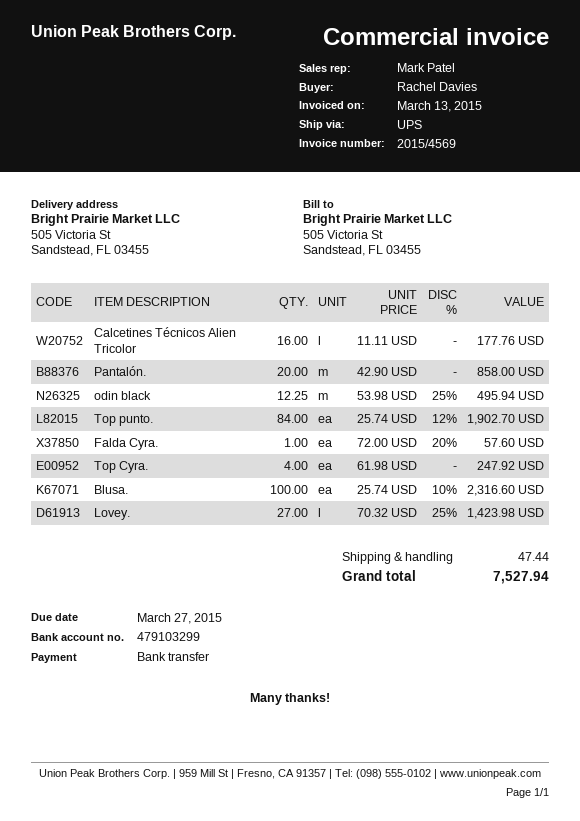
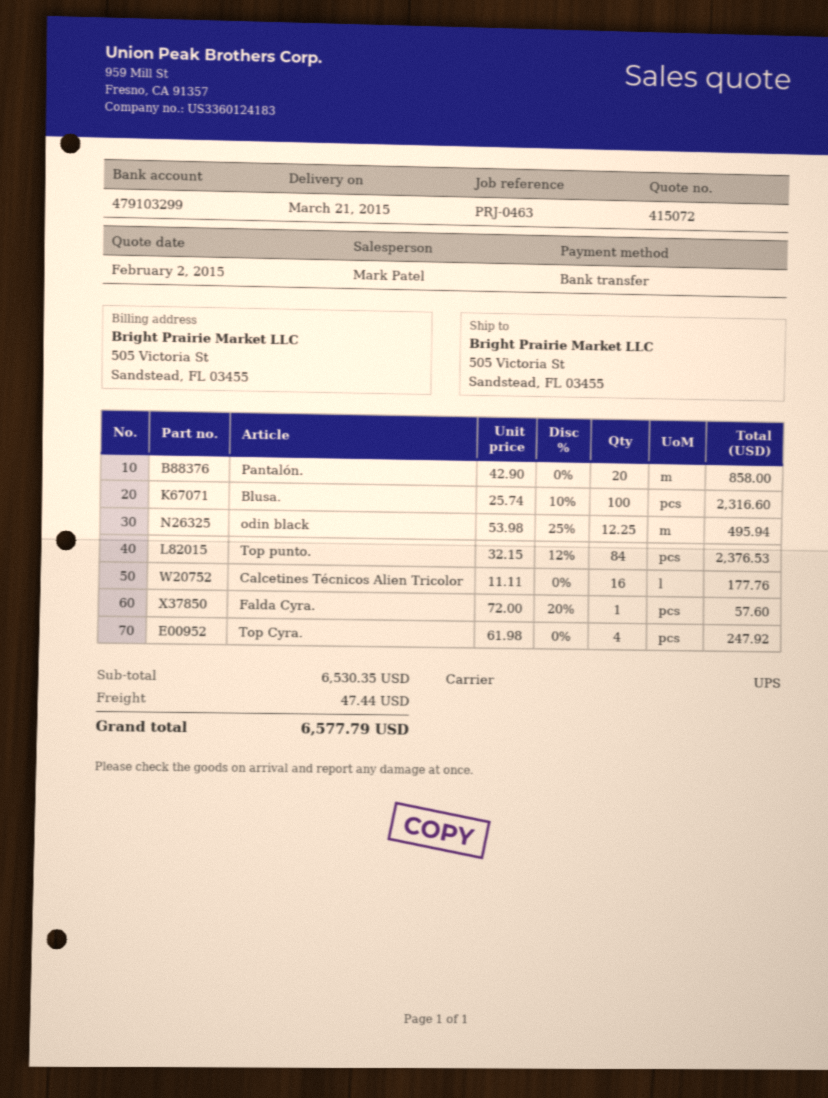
Top punto.: 84 x 25.74 - 12% = 1902.70 -> 84 x 32.15 - 12% = 2376.53
Lovey.: 27 x 70.32 - 25% = 1423.98 -> none
total: 7527.94 -> 6577.79

